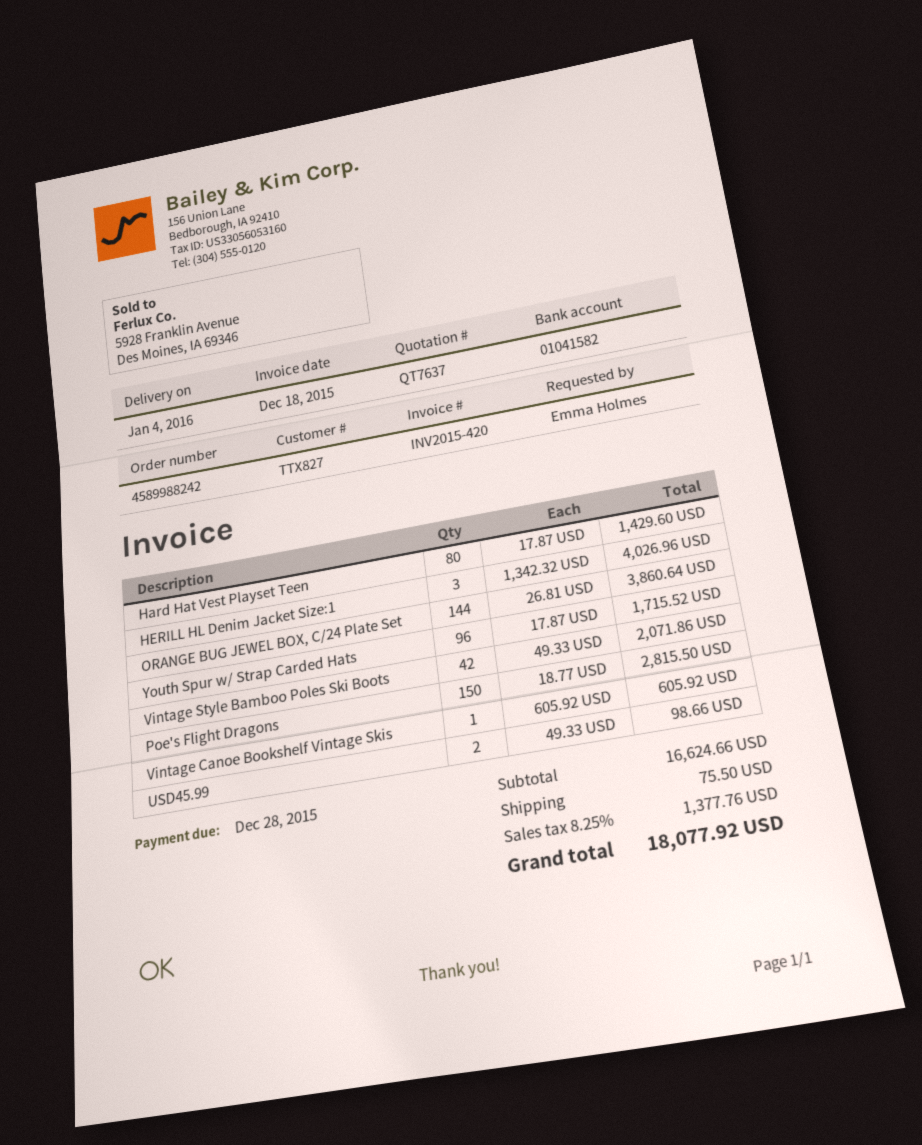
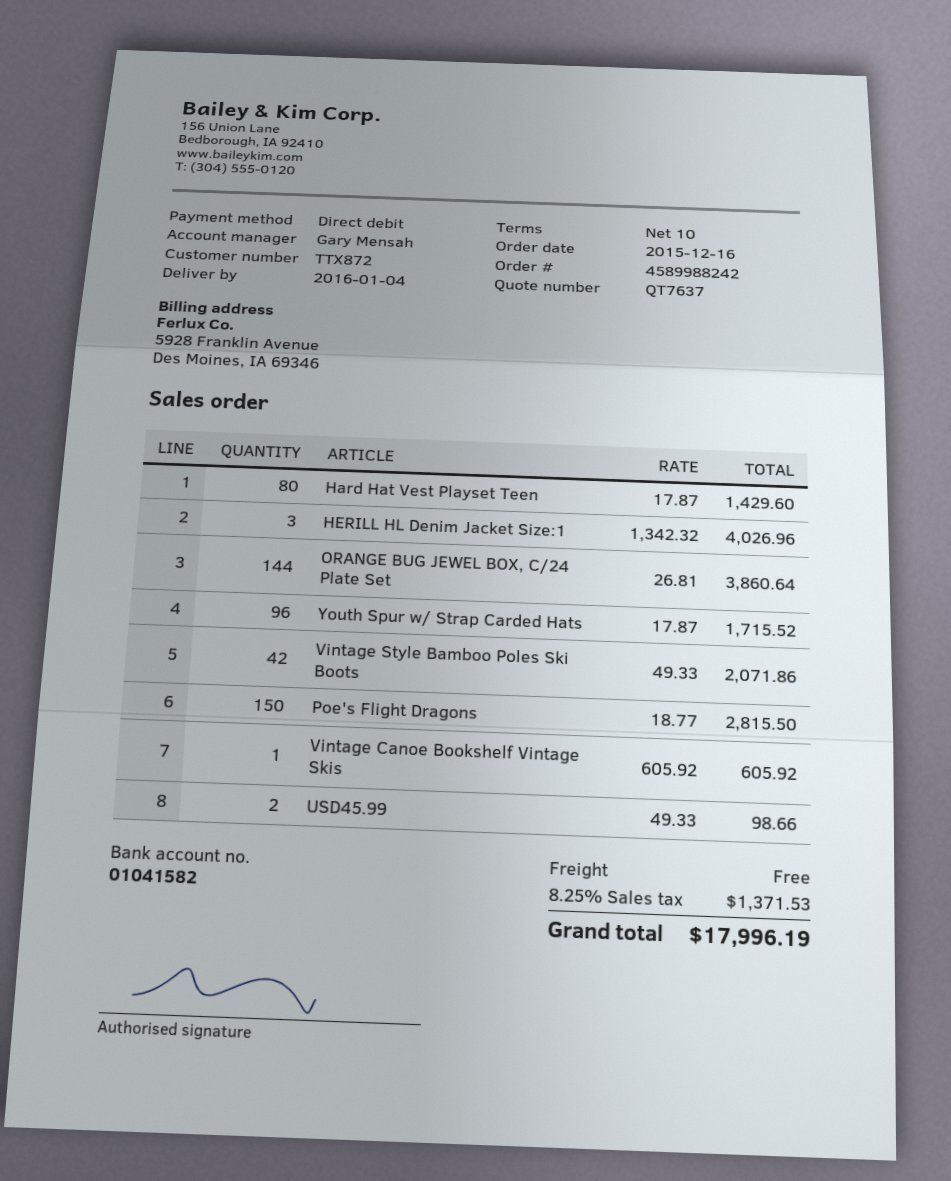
customer number: TTX827 -> TTX872
shipping: 75.50 -> 0.00
tax: 8.25% = 1377.76 -> 8.25% = 1371.53
total: 18077.92 -> 17996.19

